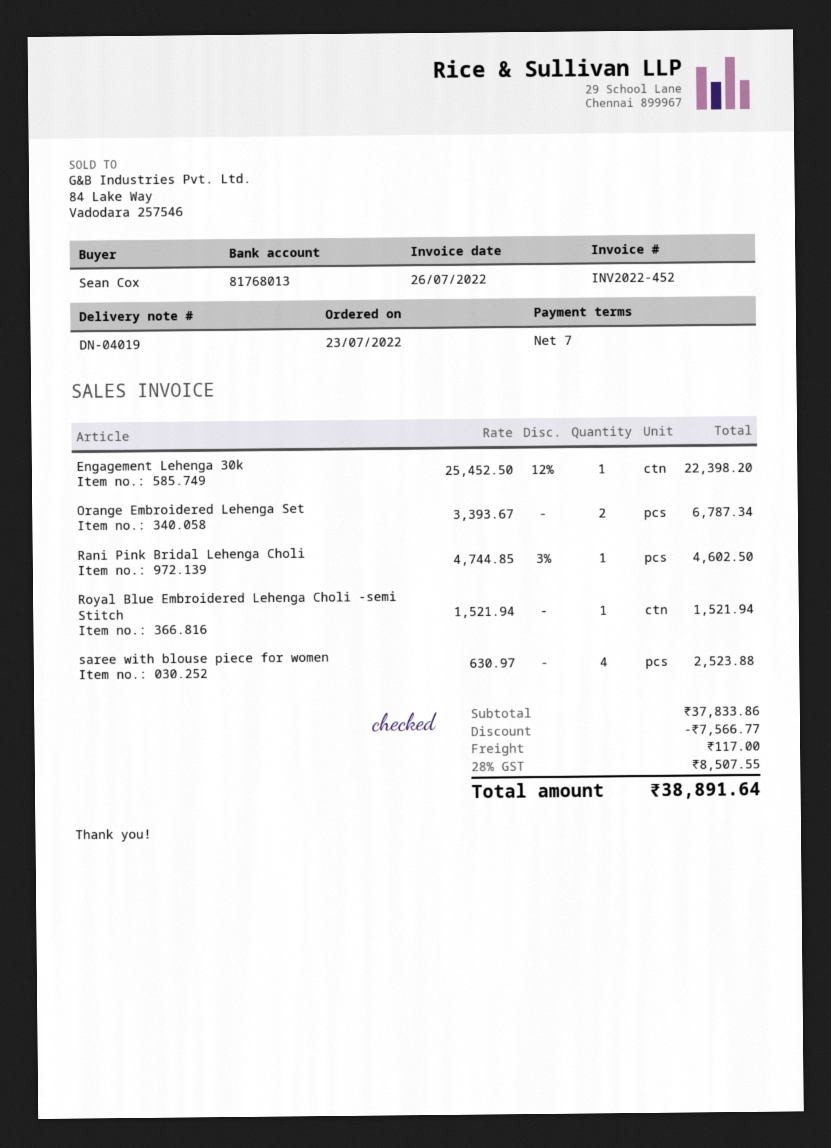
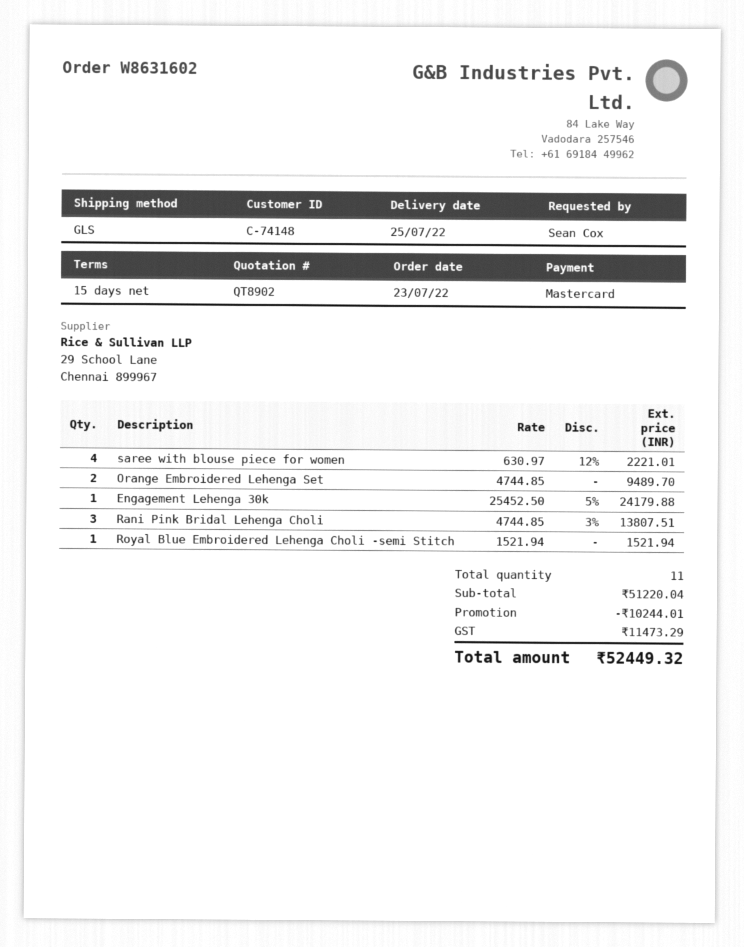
payment terms: 7 days -> 15 days
Engagement Lehenga 30k: 1 x 25452.50 - 12% = 22398.20 -> 1 x 25452.50 - 5% = 24179.88
Orange Embroidered Lehenga Set: 2 x 3393.67 = 6787.34 -> 2 x 4744.85 = 9489.70
Rani Pink Bridal Lehenga Choli: 1 x 4744.85 - 3% = 4602.50 -> 3 x 4744.85 - 3% = 13807.51
saree with blouse piece for women: 4 x 630.97 = 2523.88 -> 4 x 630.97 - 12% = 2221.01
subtotal: 37833.86 -> 51220.04
discount: 7566.77 -> 10244.01
shipping: 117.00 -> none
tax: 8507.55 -> 11473.29
total: 38891.64 -> 52449.32

